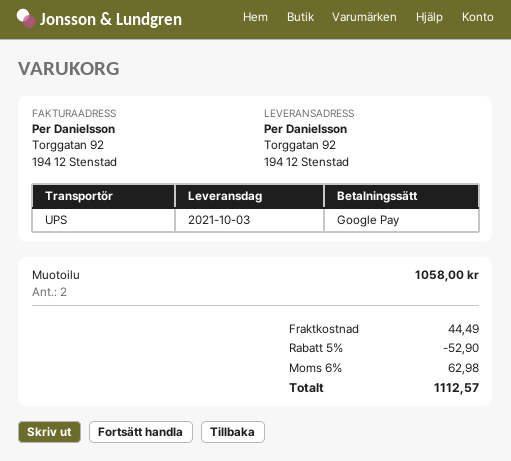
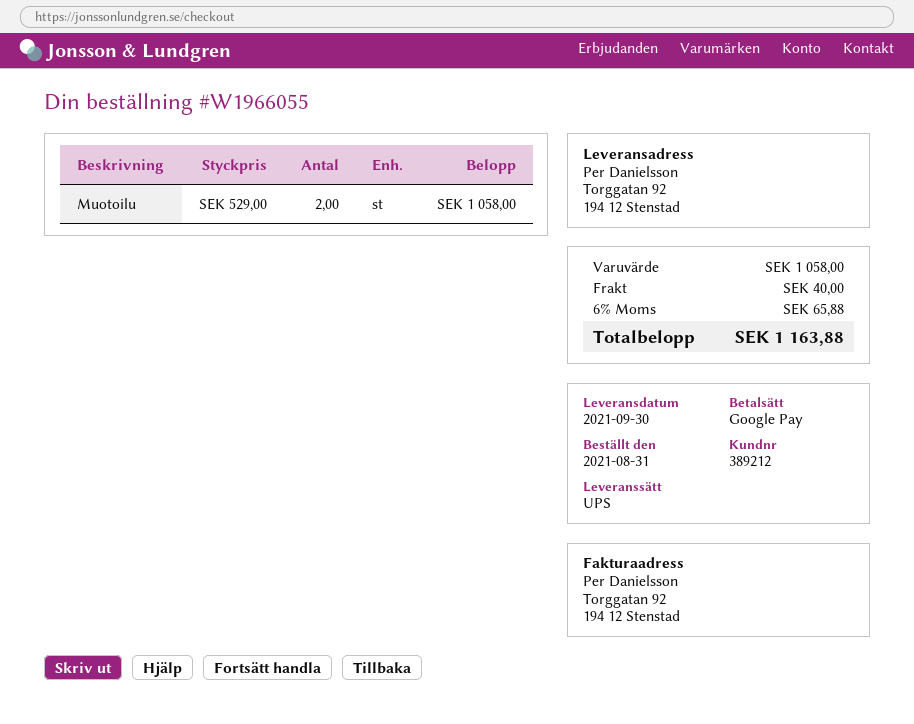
delivery date: 2021-10-03 -> 2021-09-30
discount: 5% = 52.90 -> none
shipping: 44.49 -> 40.00
tax: 6% = 62.98 -> 6% = 65.88
total: 1112.57 -> 1163.88

